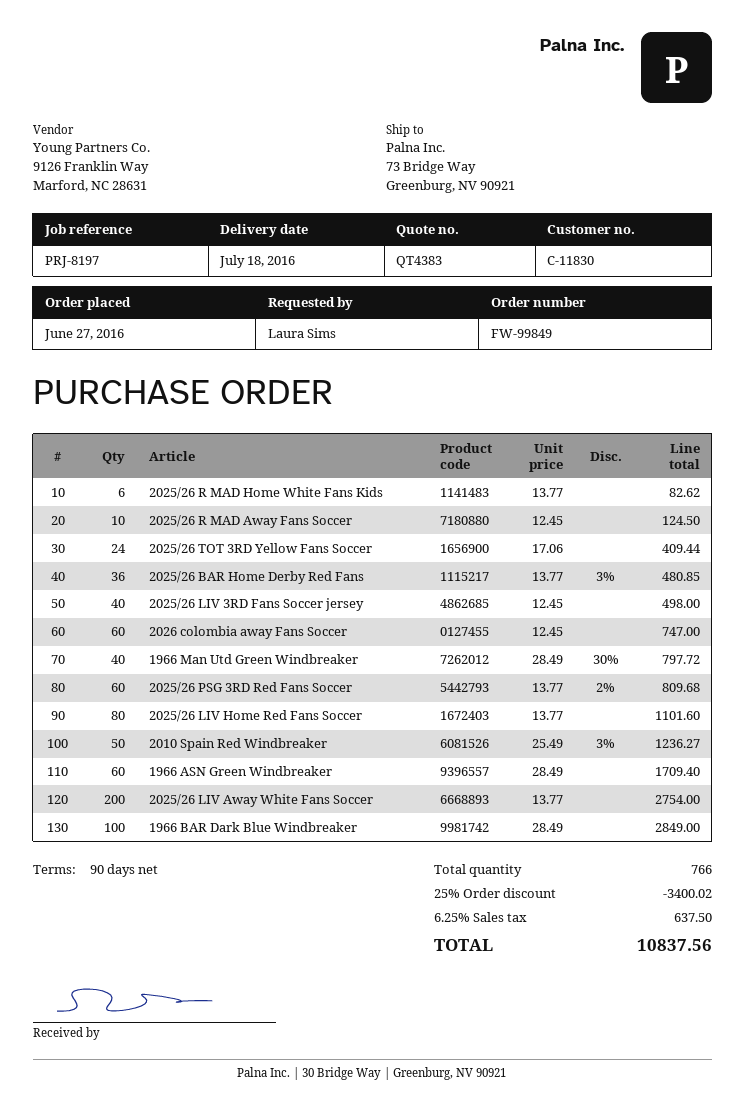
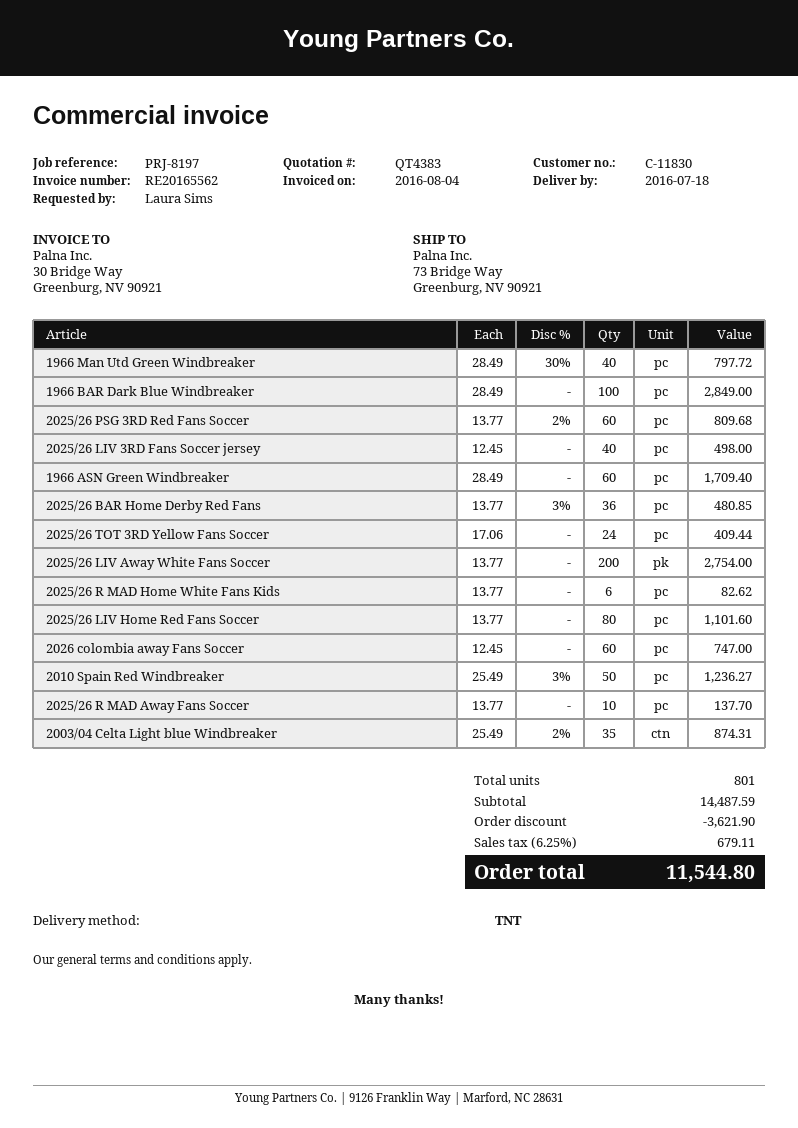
2025/26 R MAD Away Fans Soccer: 10 x 12.45 = 124.50 -> 10 x 13.77 = 137.70
2003/04 Celta Light blue Windbreaker: none -> 35 x 25.49 - 2% = 874.31
total quantity: 766 -> 801
discount: 3400.02 -> 3621.90
tax: 6.25% = 637.50 -> 6.25% = 679.11
total: 10837.56 -> 11544.80

